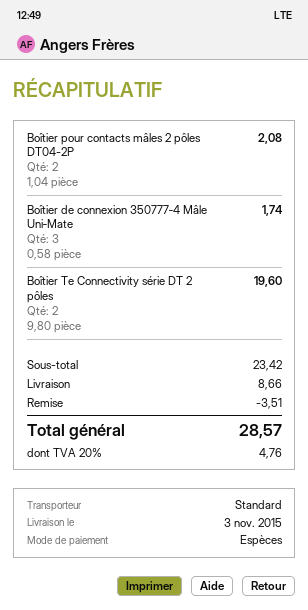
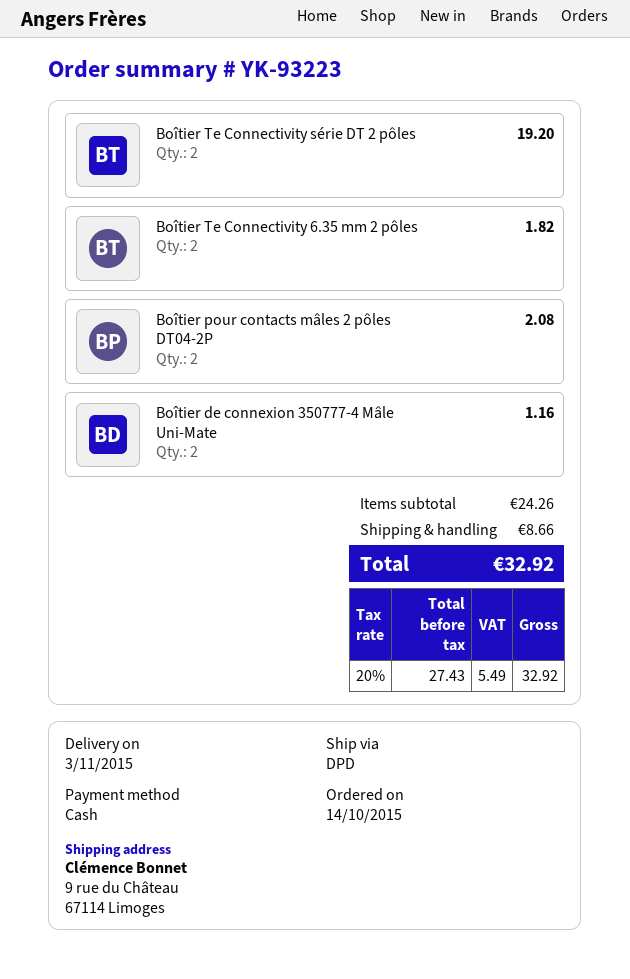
shipping method: standard -> DPD
Boîtier de connexion 350777‑4 Mâle Uni‑Mate: 3 for 1.74 -> 2 for 1.16
Boîtier Te Connectivity série DT 2 pôles: 2 for 19.60 -> 2 for 19.20
Boîtier Te Connectivity 6.35 mm 2 pôles: none -> 2 for 1.82
subtotal: 23.42 -> 24.26
discount: 3.51 -> none
tax: 20% = 4.76 -> 20% = 5.49
total: 28.57 -> 32.92

